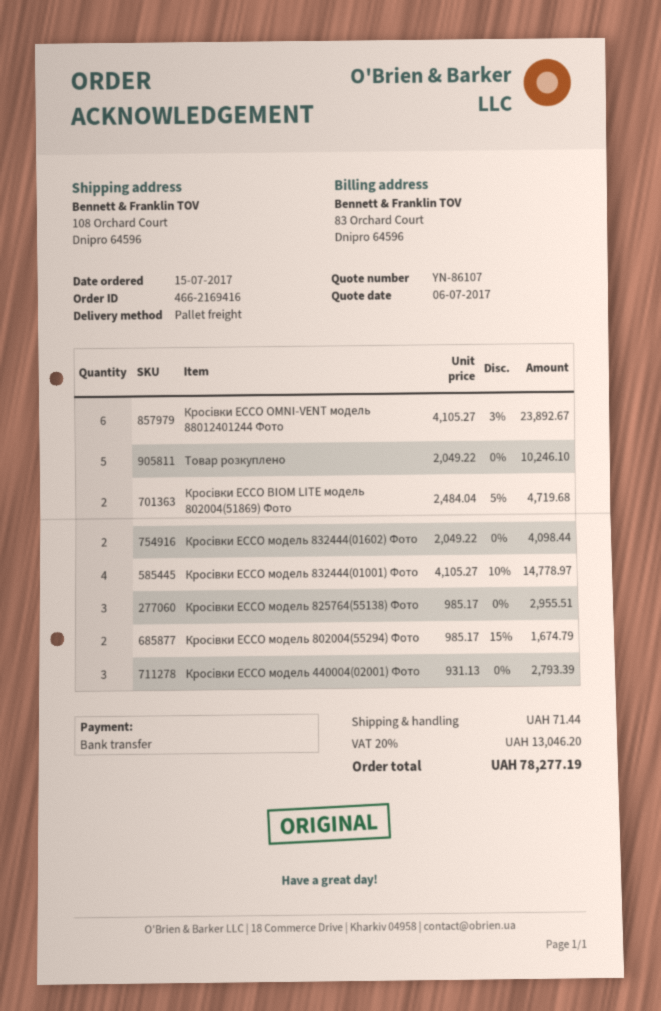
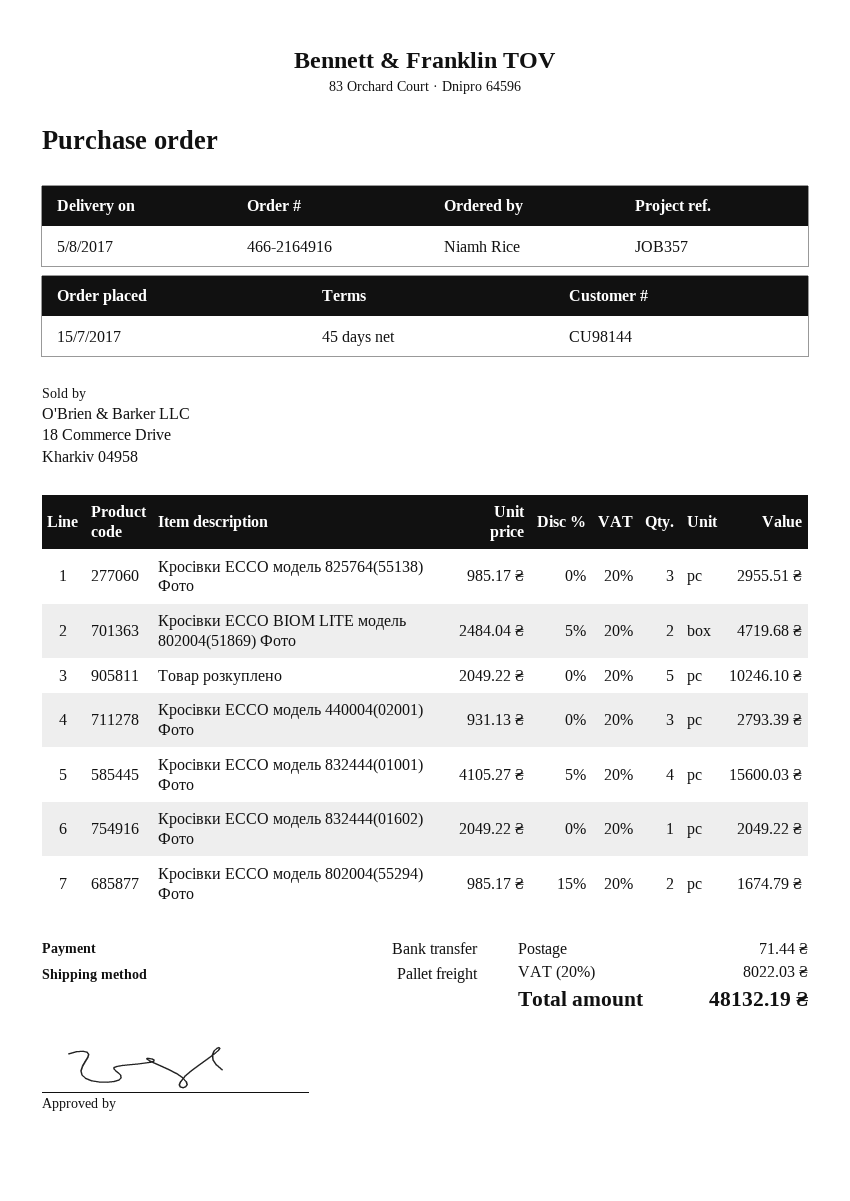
order number: 466-2169416 -> 466-2164916
Кросівки ECCO OMNI-VENT модель 88012401244 Фото: 6 x 4105.27 - 3% = 23892.67 -> none
Кросівки ECCO модель 832444(01602) Фото: 2 x 2049.22 = 4098.44 -> 1 x 2049.22 = 2049.22
Кросівки ECCO модель 832444(01001) Фото: 4 x 4105.27 - 10% = 14778.97 -> 4 x 4105.27 - 5% = 15600.03
tax: 20% = 13046.20 -> 20% = 8022.03
total: 78277.19 -> 48132.19

